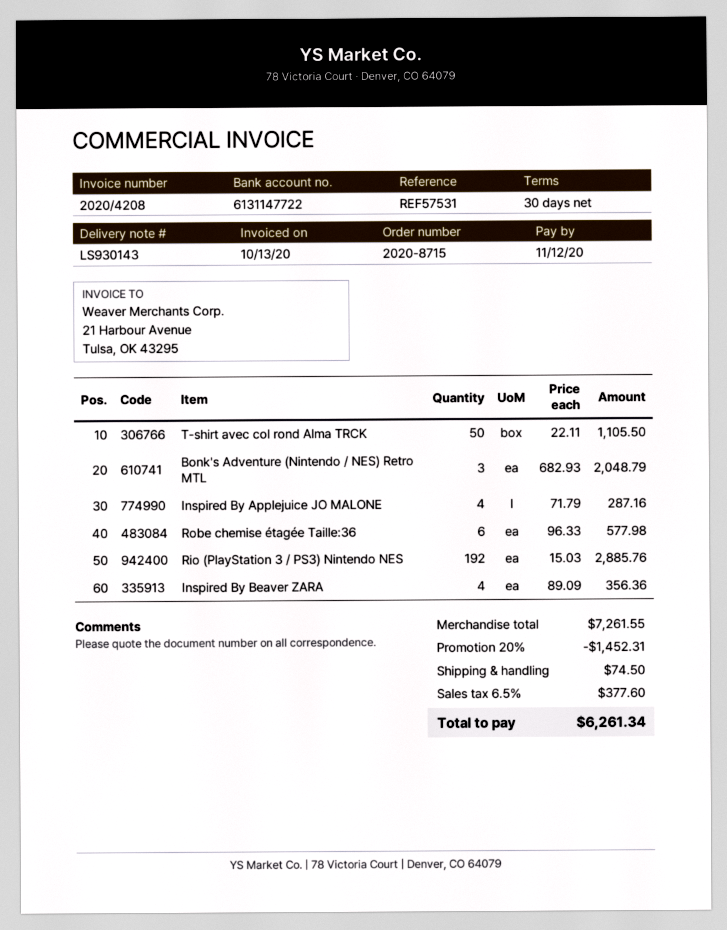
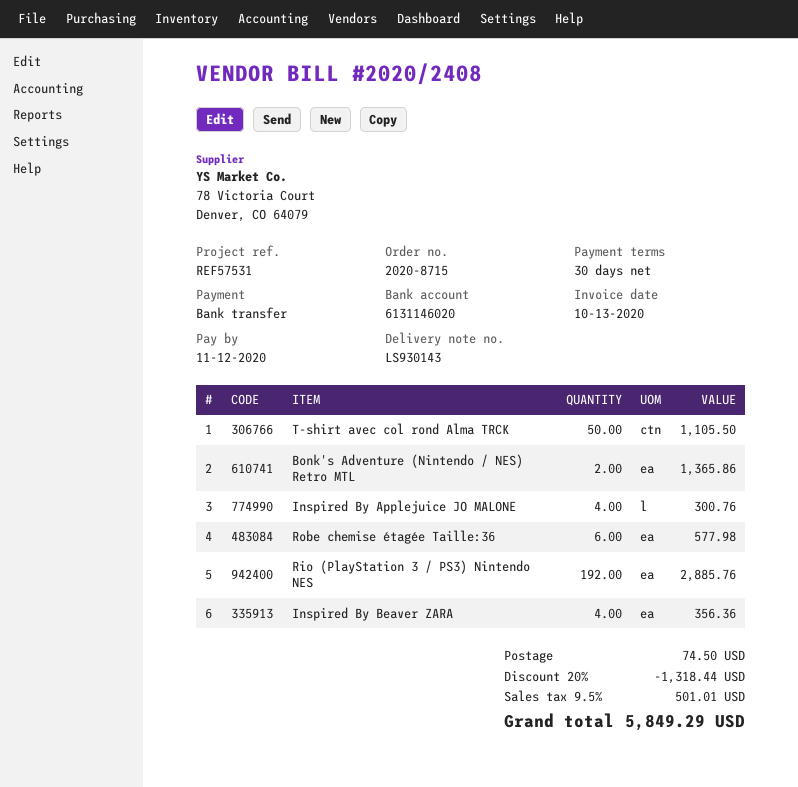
invoice number: 2020/4208 -> 2020/2408
bank account: 6131147722 -> 6131146020
Bonk's Adventure (Nintendo / NES) Retro MTL: 3 for 2048.79 -> 2 for 1365.86
Inspired By Applejuice JO MALONE: 4 for 287.16 -> 4 for 300.76
discount: 20% = 1452.31 -> 20% = 1318.44
tax: 6.5% = 377.60 -> 9.5% = 501.01
total: 6261.34 -> 5849.29

